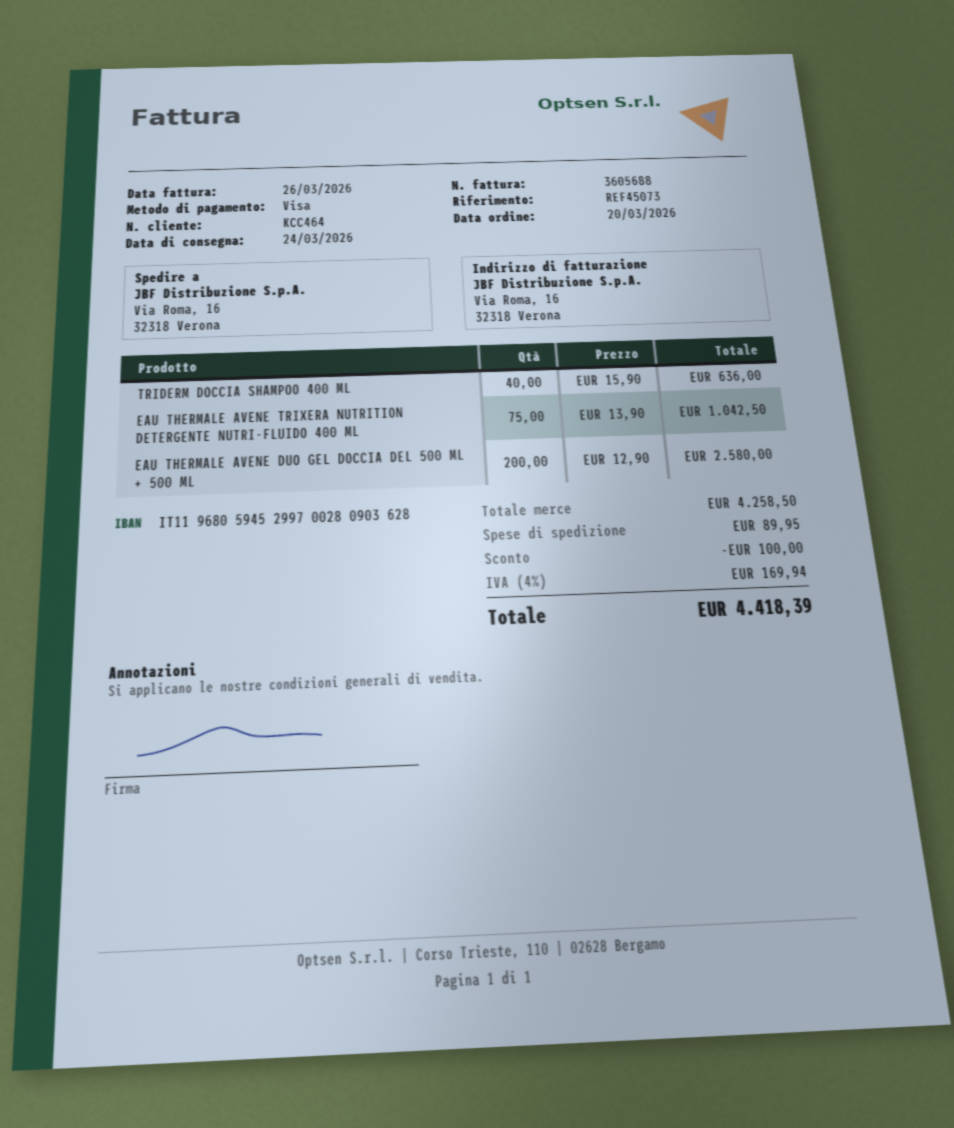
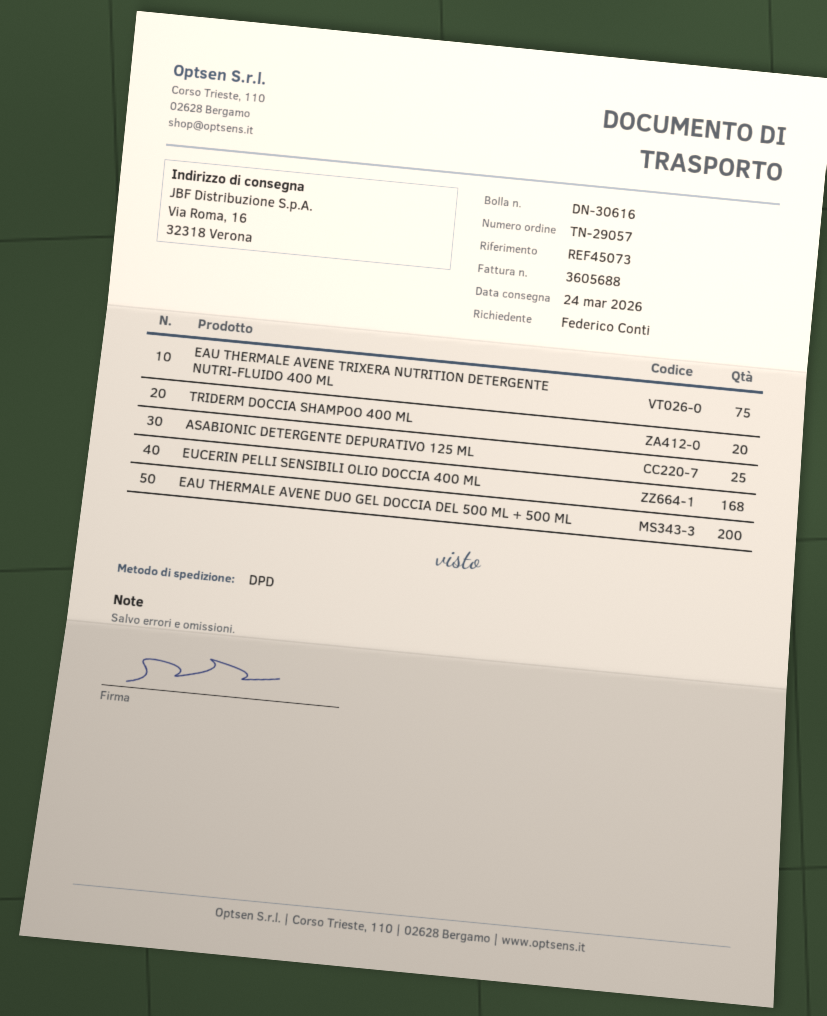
TRIDERM DOCCIA SHAMPOO 400 ML: 40 -> 20
ASABIONIC DETERGENTE DEPURATIVO 125 ML: none -> 25
EUCERIN PELLI SENSIBILI OLIO DOCCIA 400 ML: none -> 168

